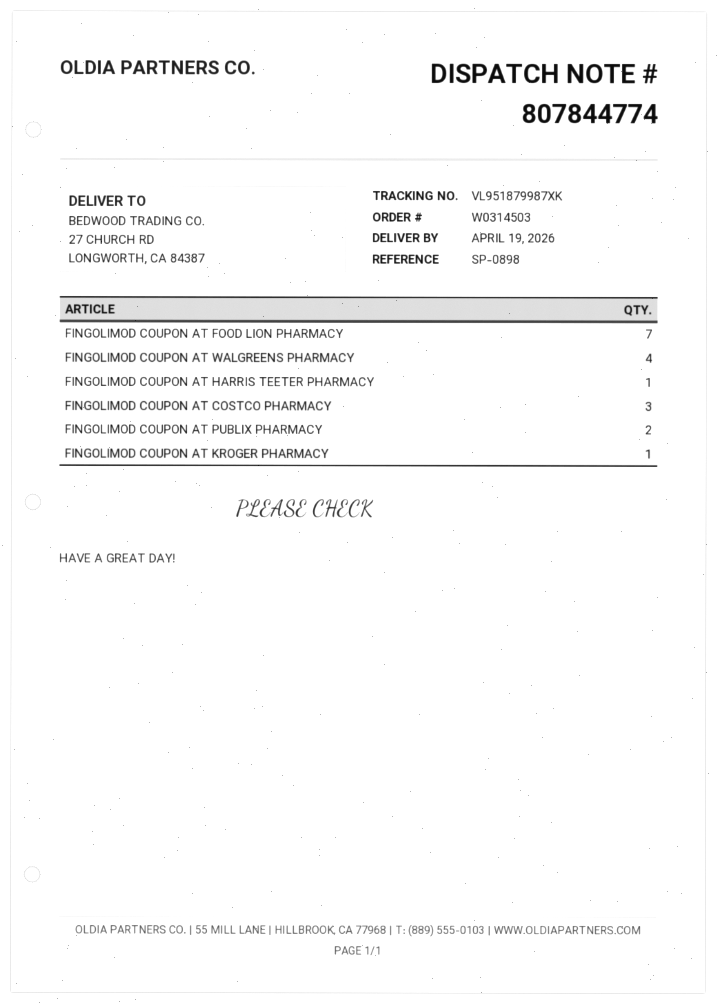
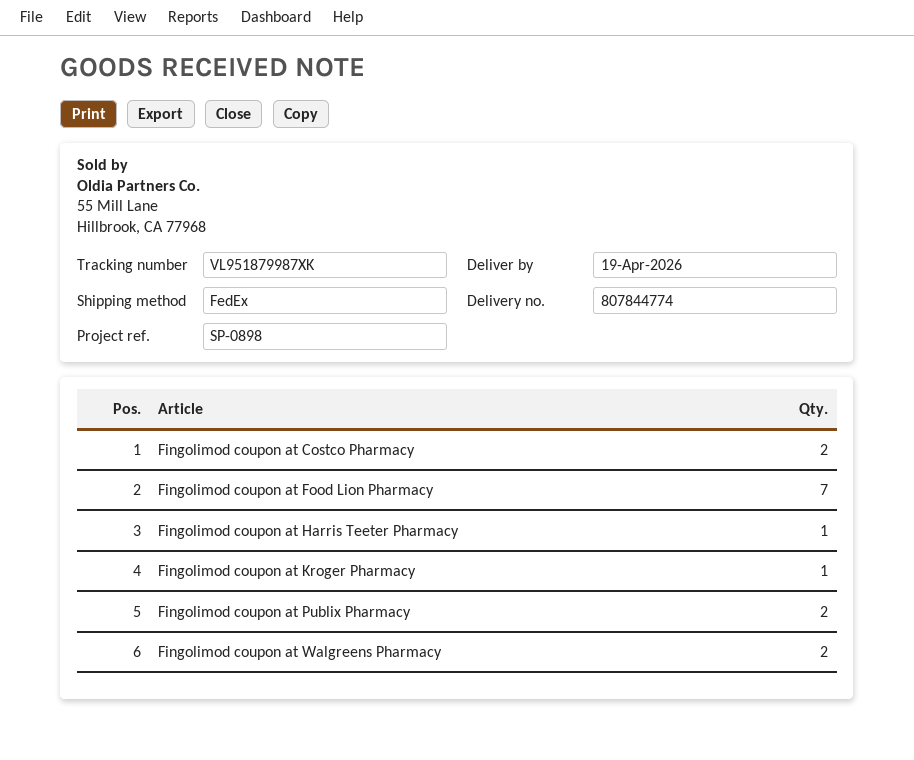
FINGOLIMOD COUPON AT WALGREENS PHARMACY: 4 -> 2
FINGOLIMOD COUPON AT COSTCO PHARMACY: 3 -> 2

